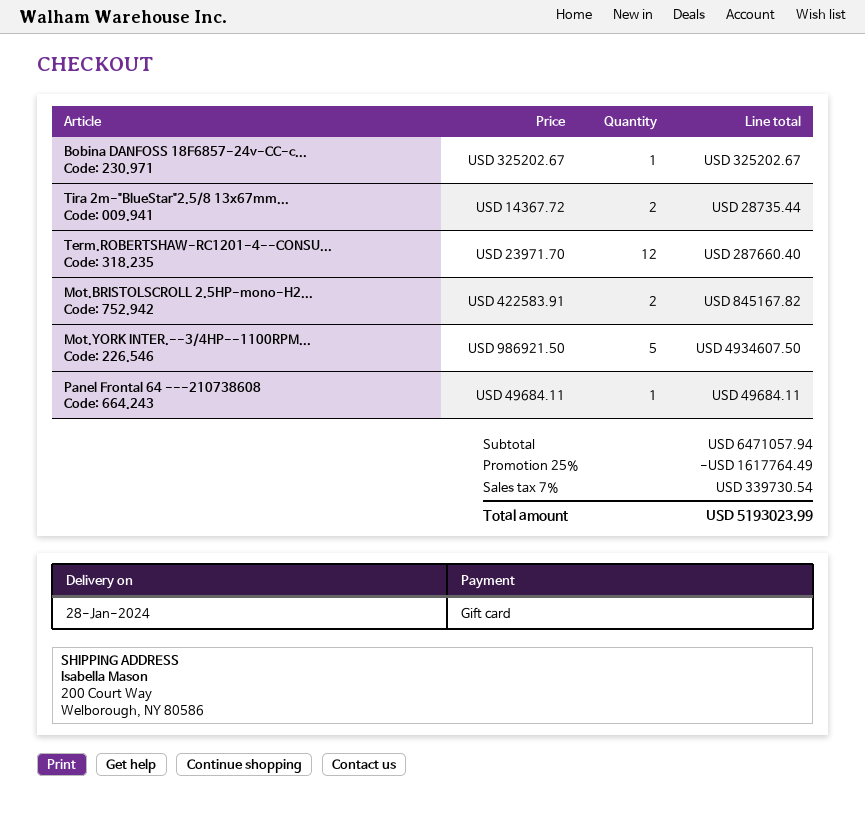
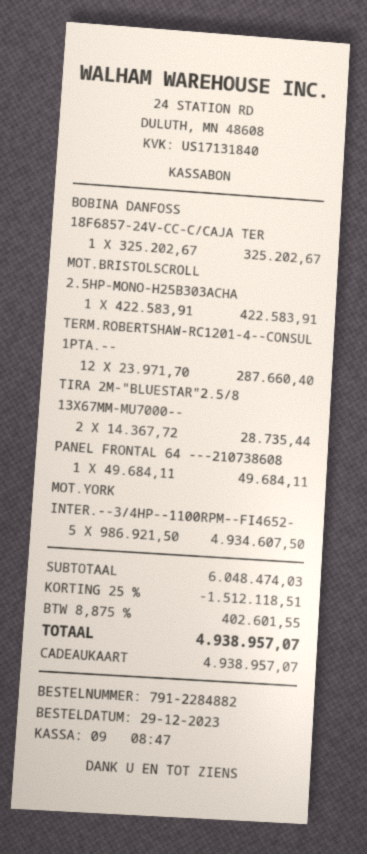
Mot.BRISTOLSCROLL 2.5HP-mono-H2...: 2 x 422583.91 = 845167.82 -> 1 x 422583.91 = 422583.91
subtotal: 6471057.94 -> 6048474.03
discount: 25% = 1617764.49 -> 25% = 1512118.51
tax: 7% = 339730.54 -> 8.875% = 402601.55
total: 5193023.99 -> 4938957.07

